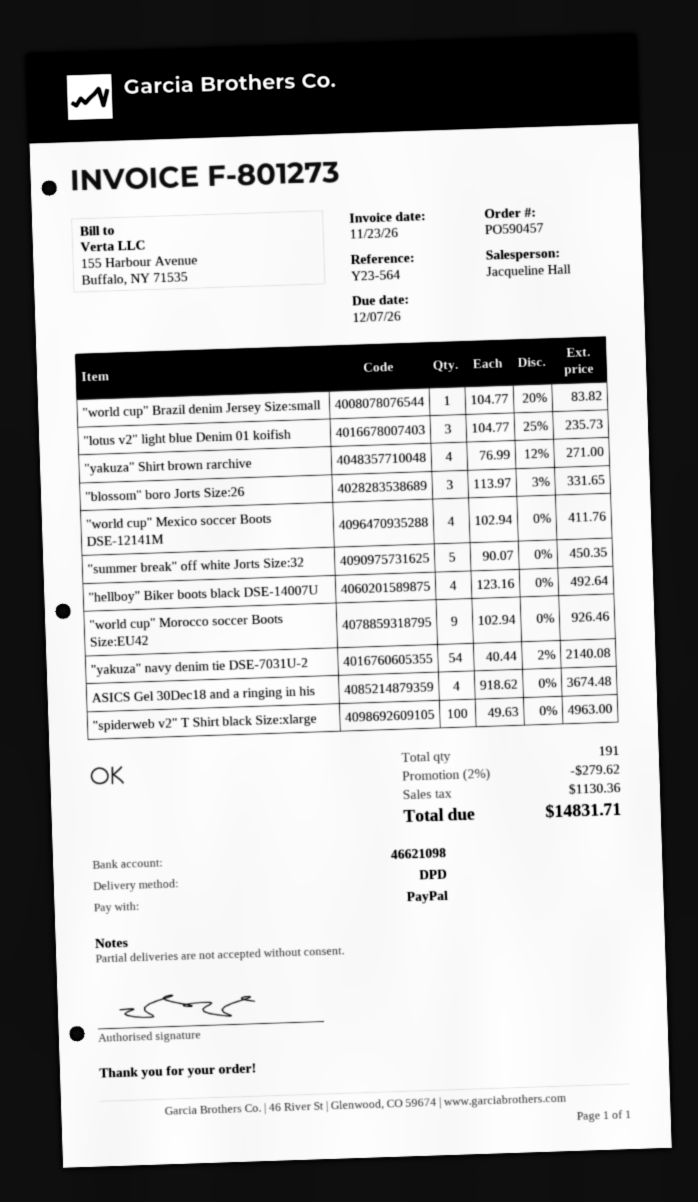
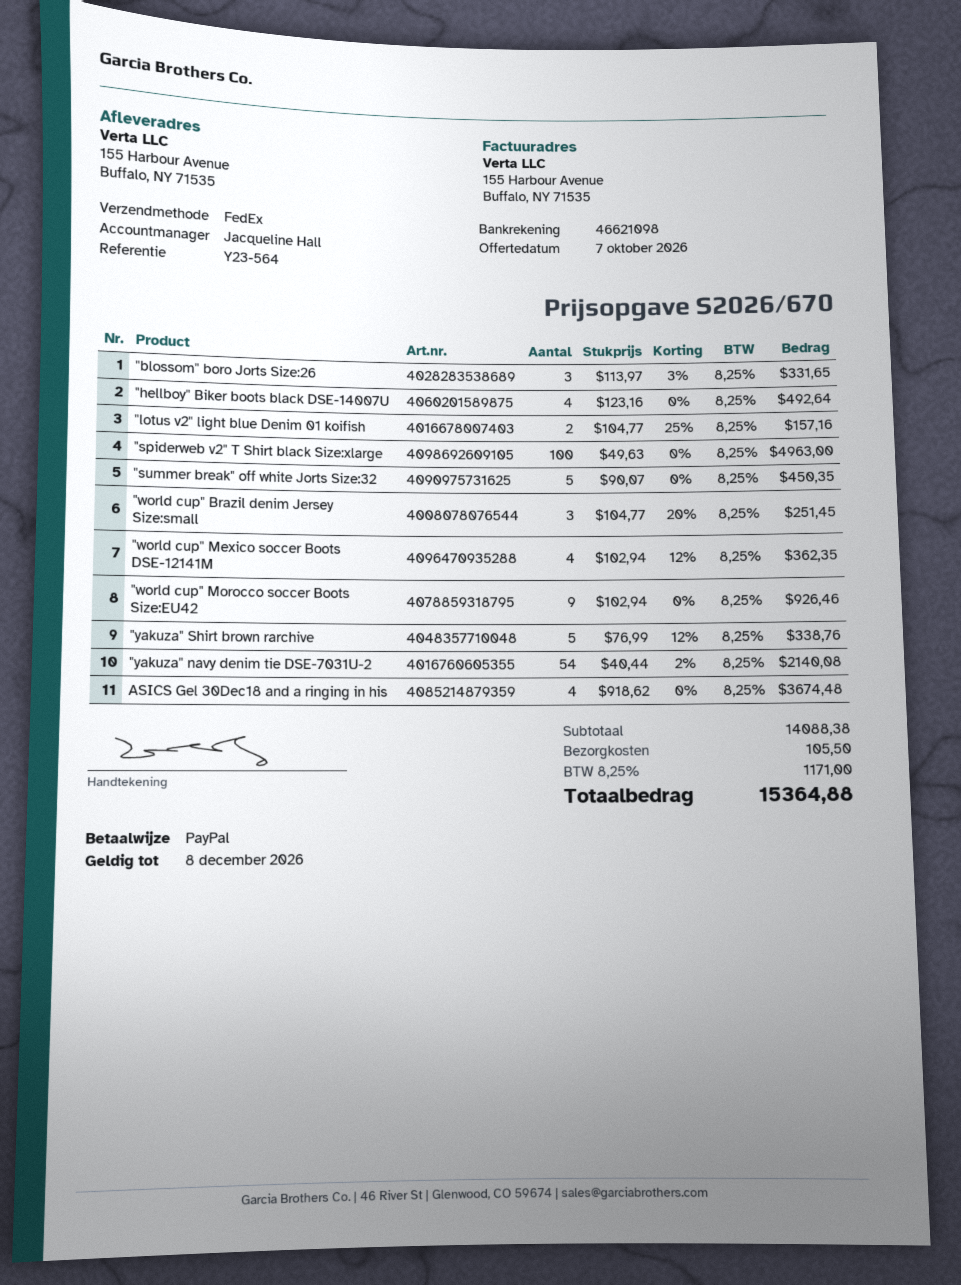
shipping method: DPD -> FedEx
"world cup" Brazil denim Jersey Size:small: 1 x 104.77 - 20% = 83.82 -> 3 x 104.77 - 20% = 251.45
"lotus v2" light blue Denim 01 koifish: 3 x 104.77 - 25% = 235.73 -> 2 x 104.77 - 25% = 157.16
"yakuza" Shirt brown rarchive: 4 x 76.99 - 12% = 271.00 -> 5 x 76.99 - 12% = 338.76
"world cup" Mexico soccer Boots DSE-12141M: 4 x 102.94 = 411.76 -> 4 x 102.94 - 12% = 362.35
discount: 2% = 279.62 -> none
shipping: none -> 105.50
tax: 1130.36 -> 1171.00
total: 14831.71 -> 15364.88

